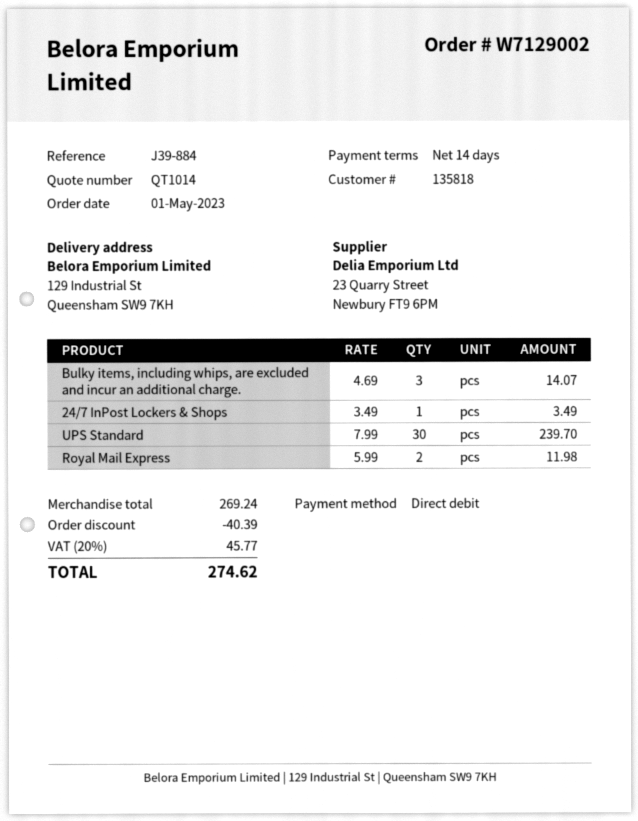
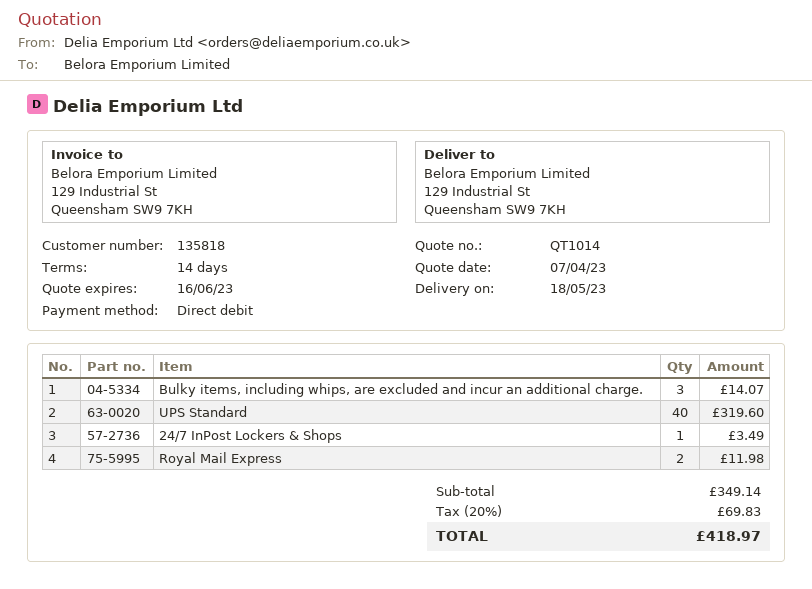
UPS Standard: 30 for 239.70 -> 40 for 319.60
subtotal: 269.24 -> 349.14
discount: 40.39 -> none
tax: 20% = 45.77 -> 20% = 69.83
total: 274.62 -> 418.97

